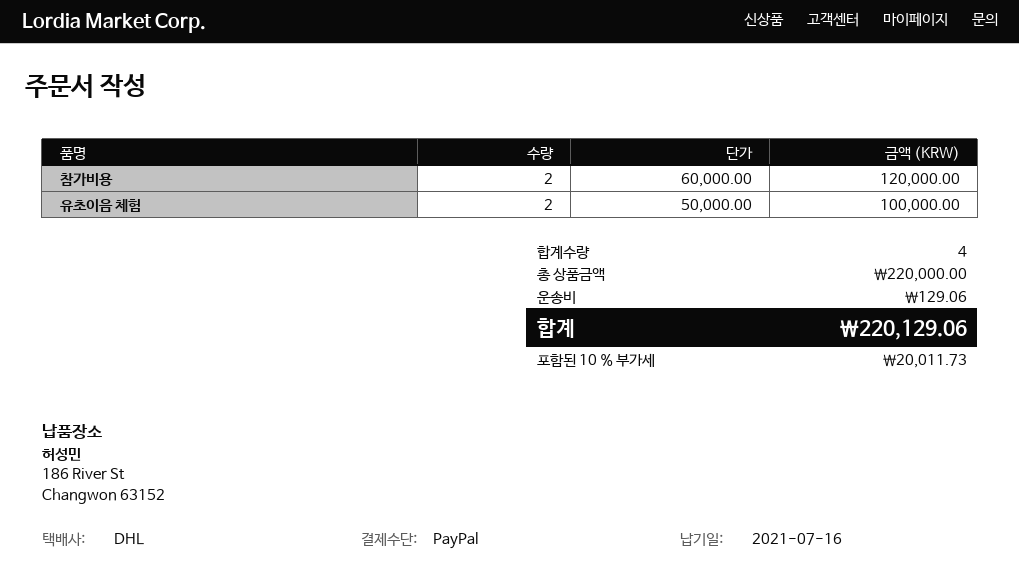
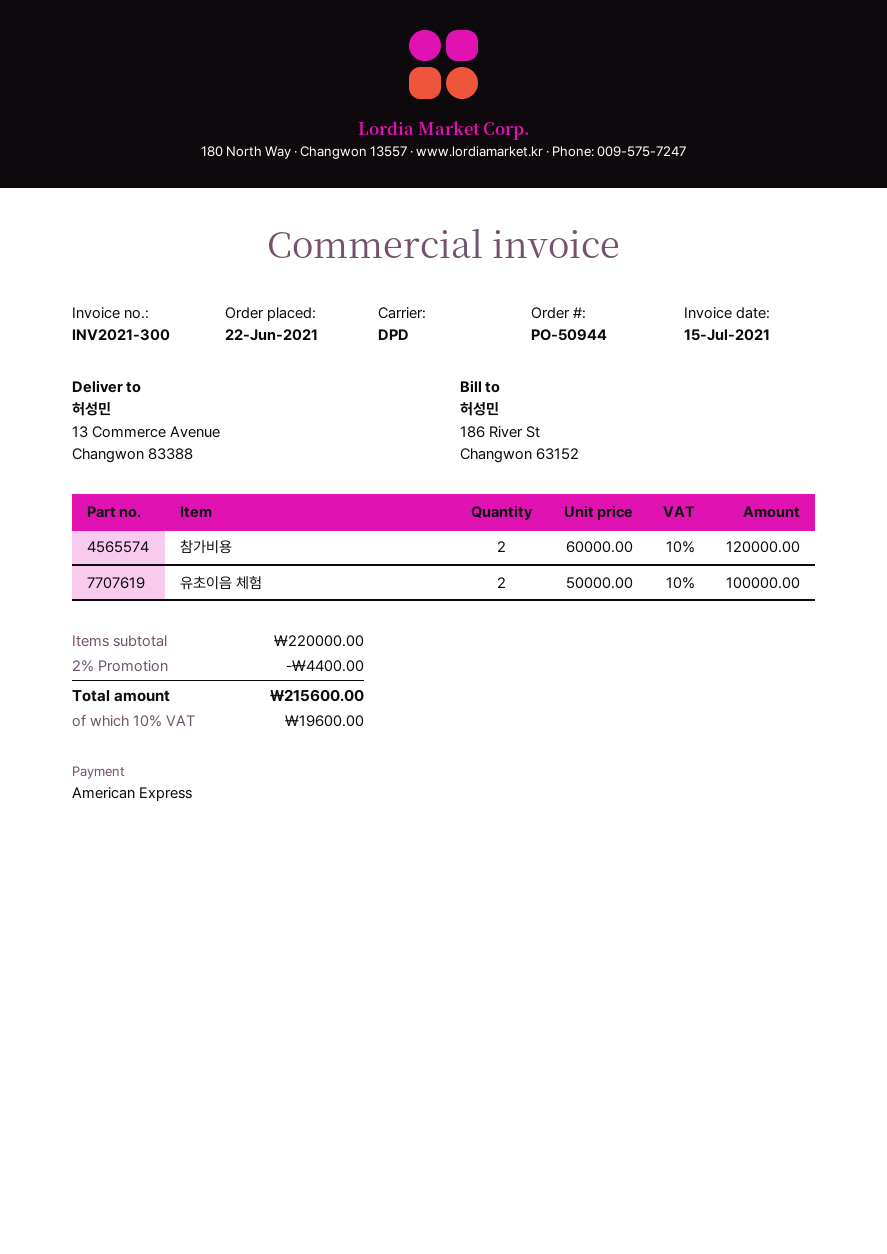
payment method: PayPal -> American Express
shipping method: DHL -> DPD
ship to: 186 River St, Changwon 63152 -> 13 Commerce Avenue, Changwon 83388
discount: none -> 2% = 4400.00
shipping: 129.06 -> none
tax: 10% = 20011.73 -> 10% = 19600.00
total: 220129.06 -> 215600.00

